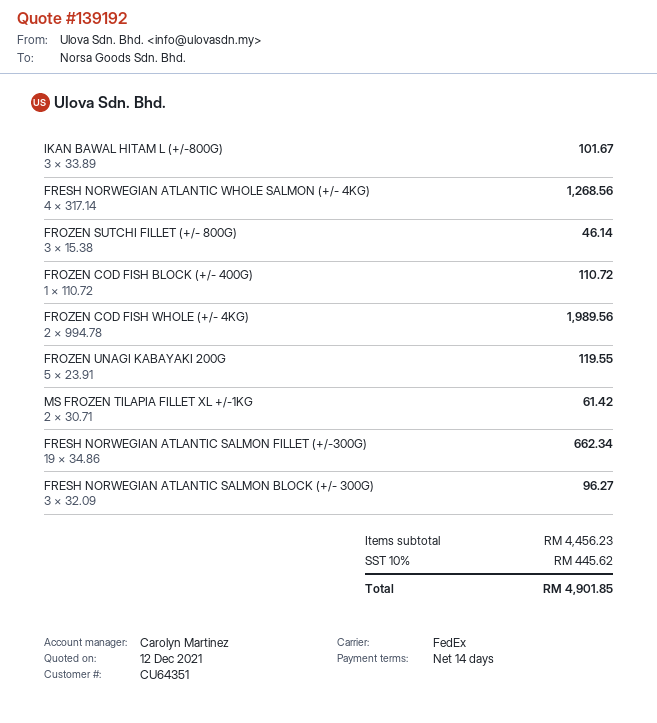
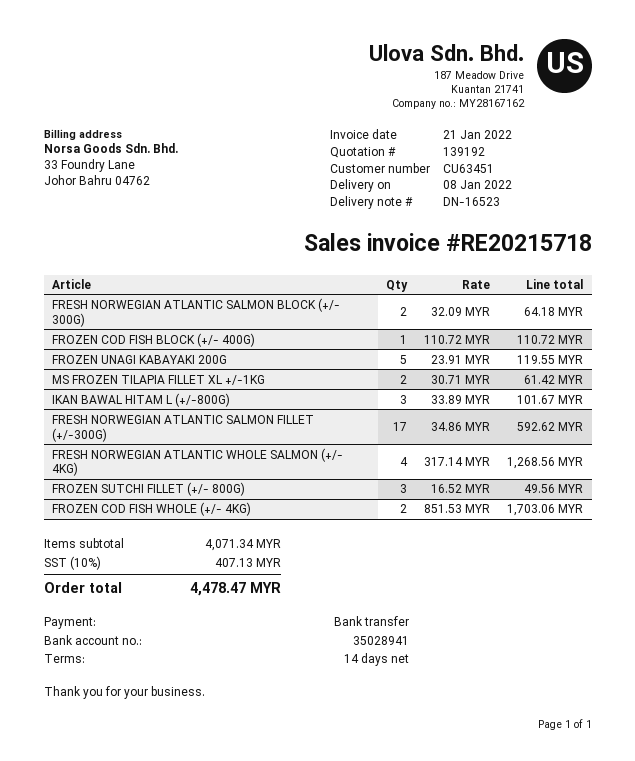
customer number: CU64351 -> CU63451
FROZEN SUTCHI FILLET (+/- 800G): 3 x 15.38 = 46.14 -> 3 x 16.52 = 49.56
FROZEN COD FISH WHOLE (+/- 4KG): 2 x 994.78 = 1989.56 -> 2 x 851.53 = 1703.06
FRESH NORWEGIAN ATLANTIC SALMON FILLET (+/-300G): 19 x 34.86 = 662.34 -> 17 x 34.86 = 592.62
FRESH NORWEGIAN ATLANTIC SALMON BLOCK (+/- 300G): 3 x 32.09 = 96.27 -> 2 x 32.09 = 64.18
subtotal: 4456.23 -> 4071.34
tax: 10% = 445.62 -> 10% = 407.13
total: 4901.85 -> 4478.47

